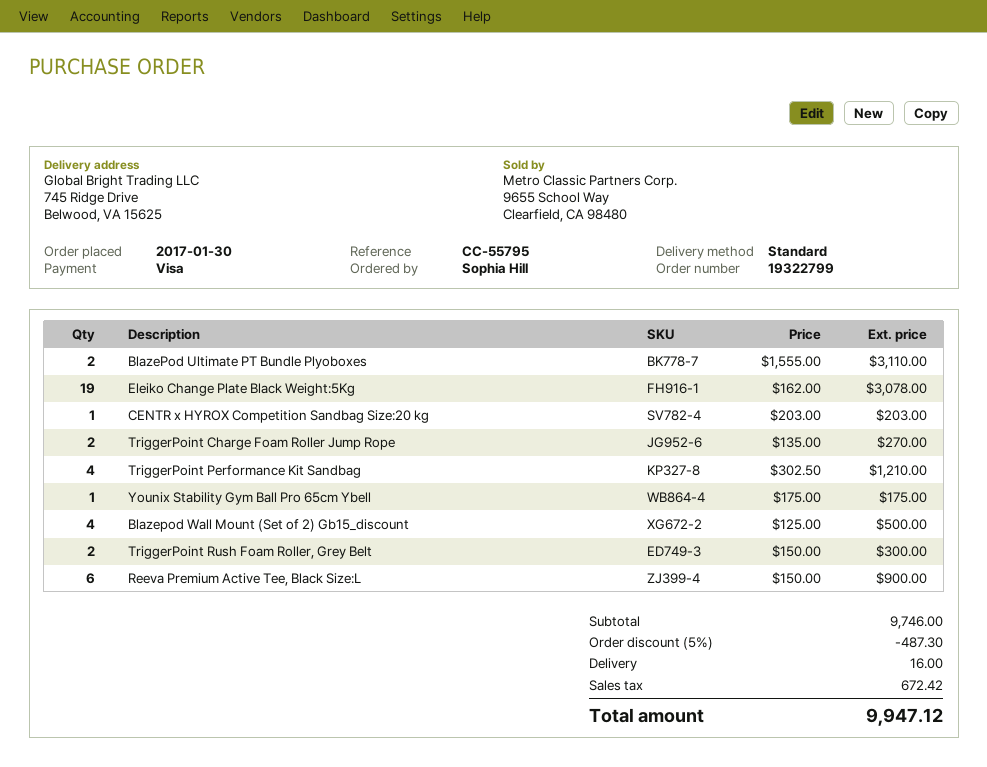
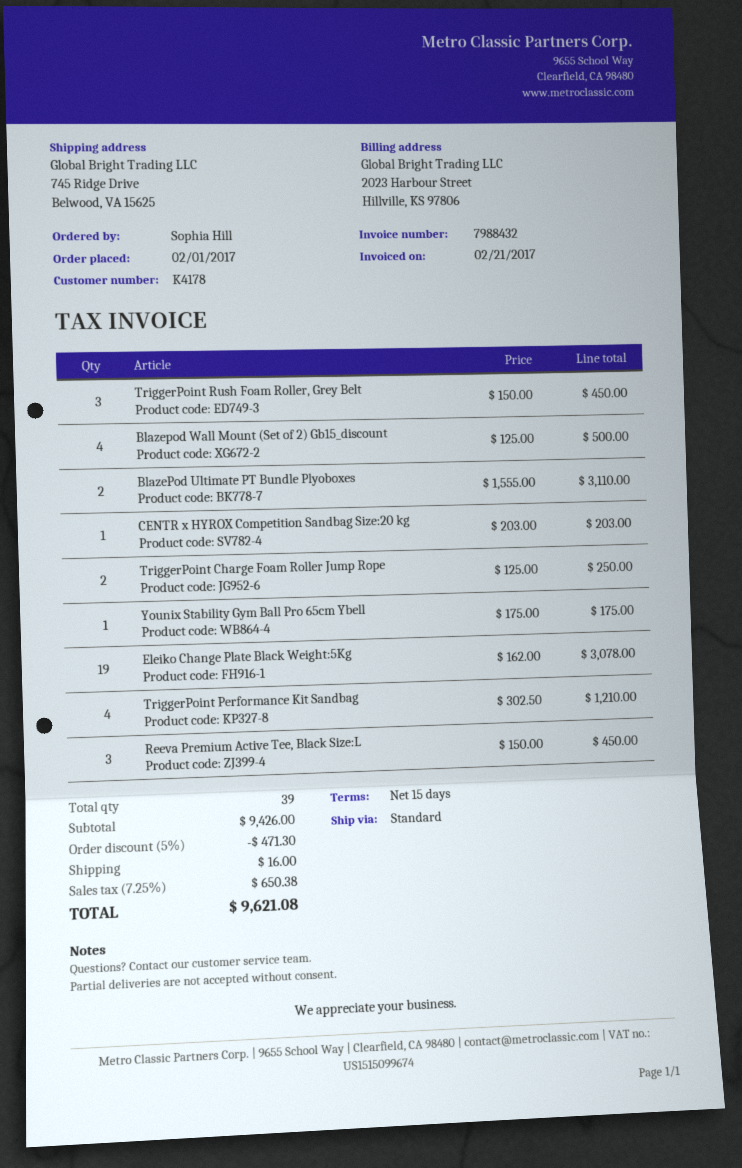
order date: 2017-01-30 -> 2017-02-01
TriggerPoint Charge Foam Roller Jump Rope: 2 x 135.00 = 270.00 -> 2 x 125.00 = 250.00
TriggerPoint Rush Foam Roller, Grey Belt: 2 x 150.00 = 300.00 -> 3 x 150.00 = 450.00
Reeva Premium Active Tee, Black Size:L: 6 x 150.00 = 900.00 -> 3 x 150.00 = 450.00
subtotal: 9746.00 -> 9426.00
discount: 5% = 487.30 -> 5% = 471.30
tax: 672.42 -> 650.38
total: 9947.12 -> 9621.08

